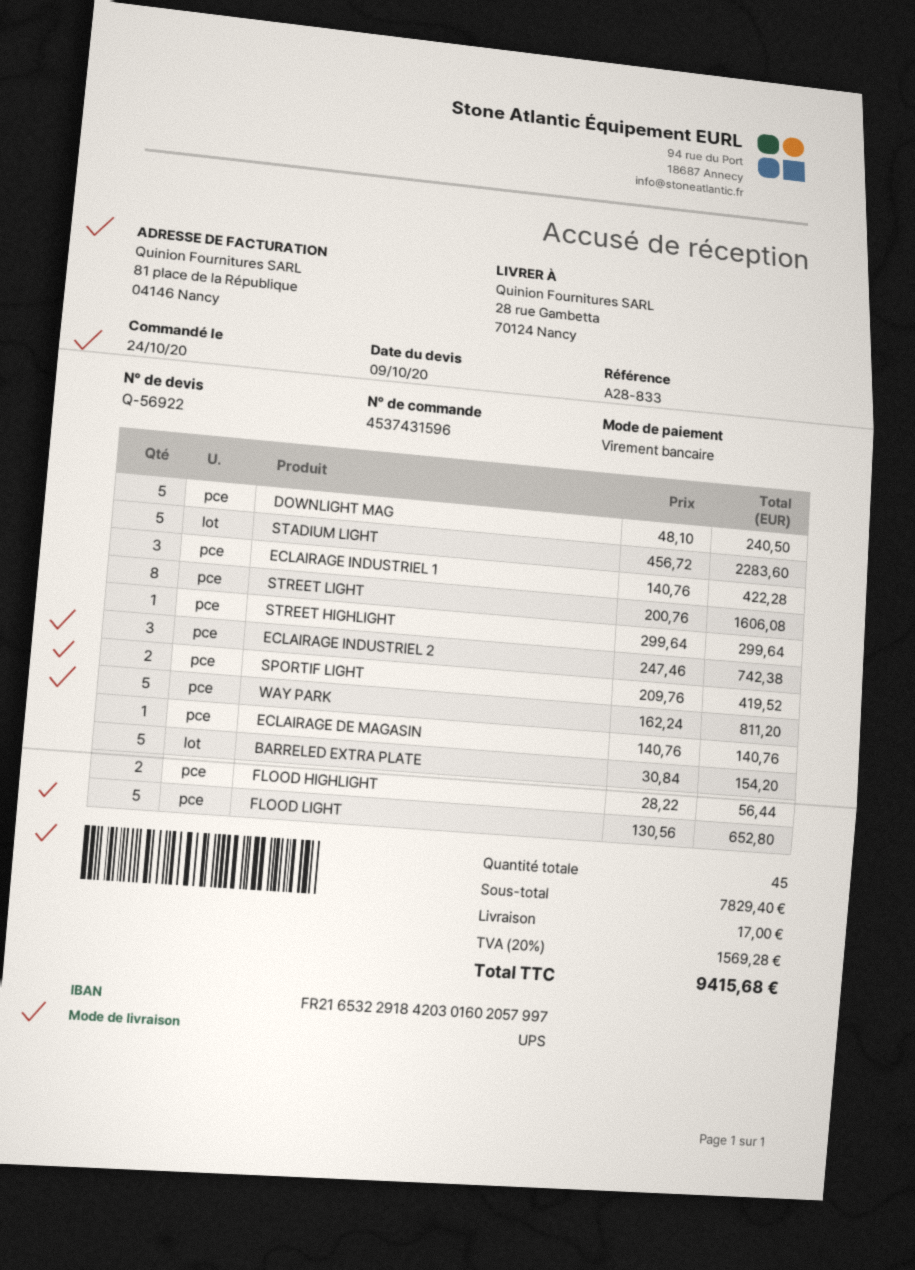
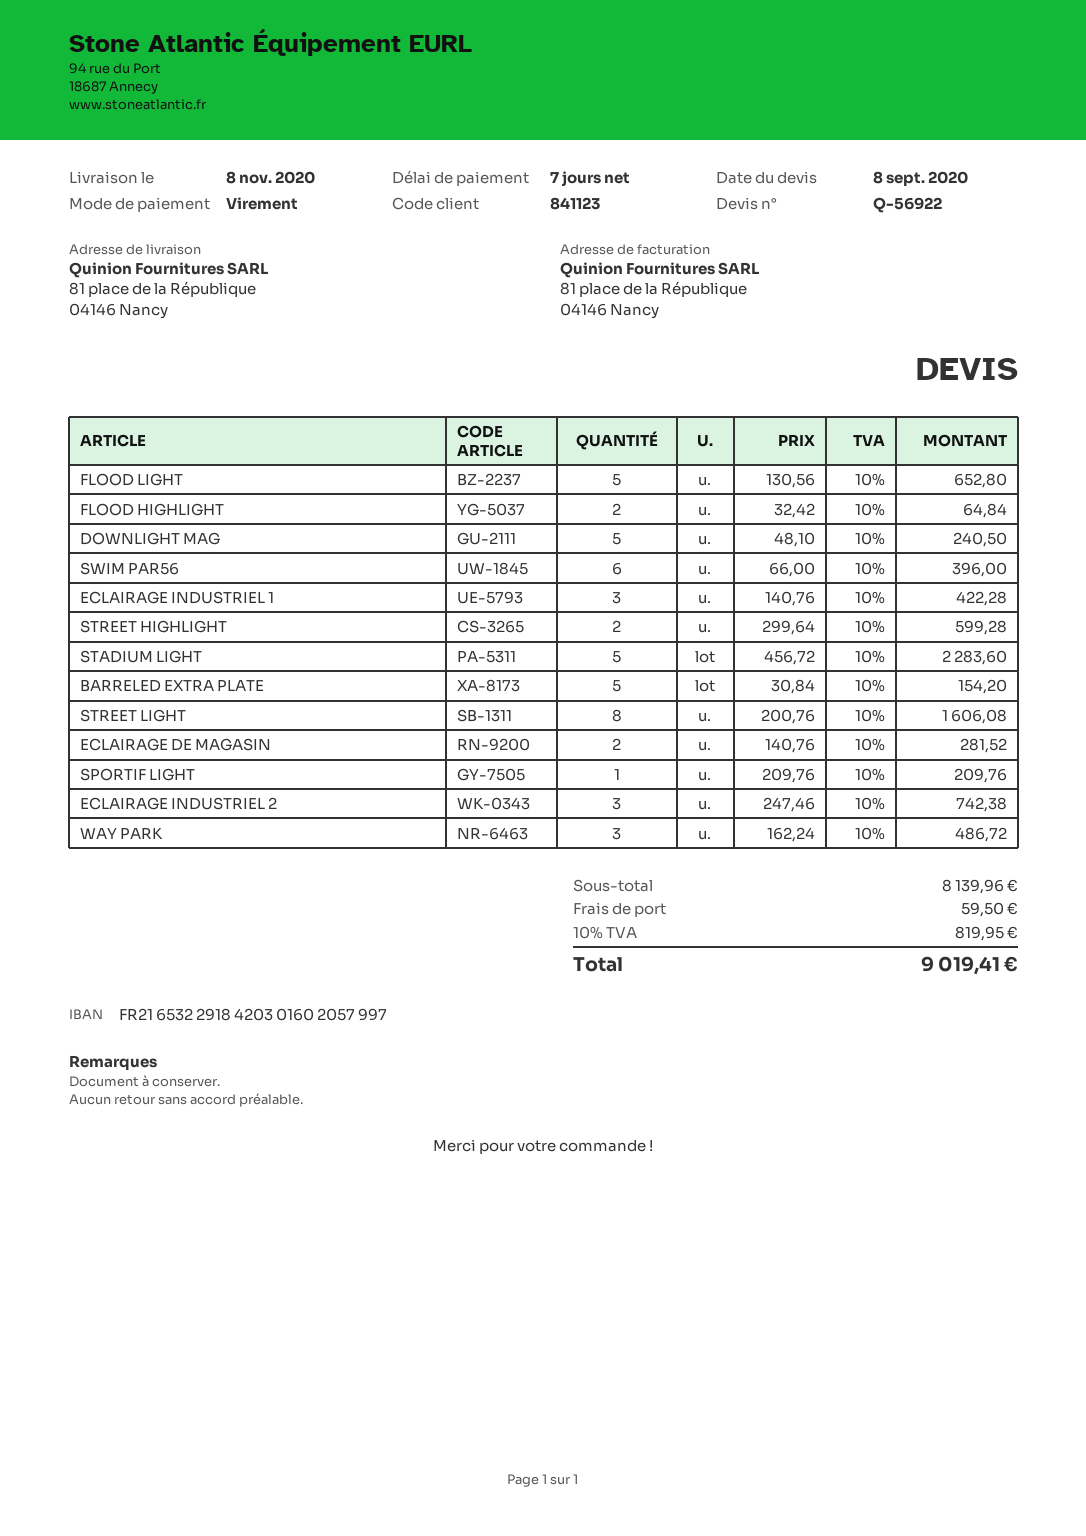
quote date: 2020-10-09 -> 2020-09-08
ship to: 28 rue Gambetta, 70124 Nancy -> 81 place de la République, 04146 Nancy
STREET HIGHLIGHT: 1 x 299.64 = 299.64 -> 2 x 299.64 = 599.28
SPORTIF LIGHT: 2 x 209.76 = 419.52 -> 1 x 209.76 = 209.76
WAY PARK: 5 x 162.24 = 811.20 -> 3 x 162.24 = 486.72
ECLAIRAGE DE MAGASIN: 1 x 140.76 = 140.76 -> 2 x 140.76 = 281.52
FLOOD HIGHLIGHT: 2 x 28.22 = 56.44 -> 2 x 32.42 = 64.84
SWIM PAR56: none -> 6 x 66.00 = 396.00
subtotal: 7829.40 -> 8139.96
shipping: 17.00 -> 59.50
tax: 20% = 1569.28 -> 10% = 819.95
total: 9415.68 -> 9019.41

